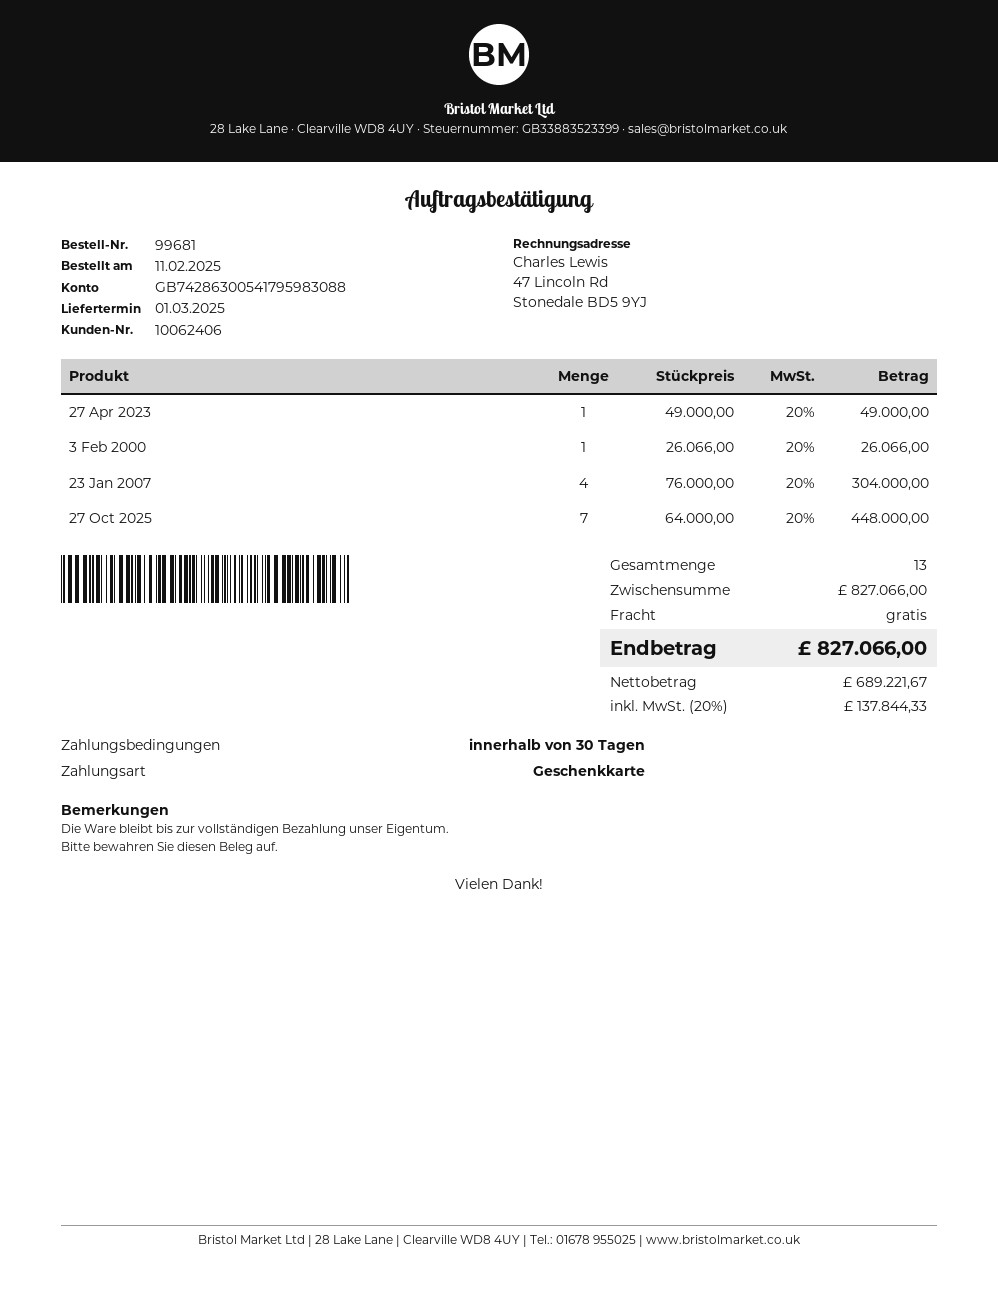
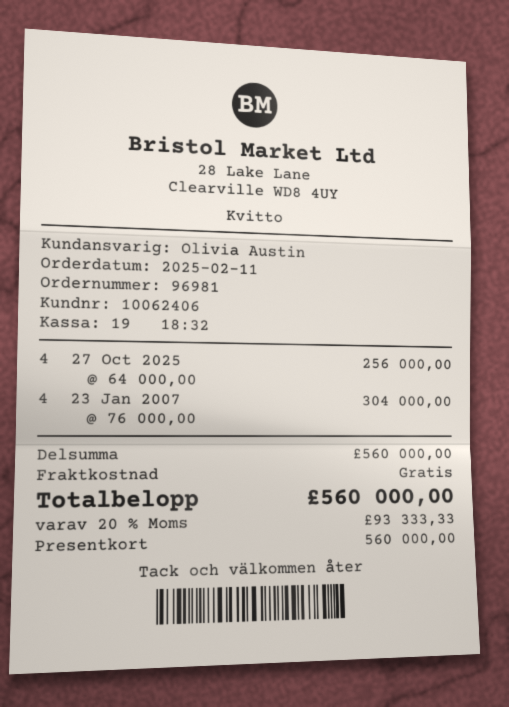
order number: 99681 -> 96981
27 Apr 2023: 1 x 49000.00 = 49000.00 -> none
3 Feb 2000: 1 x 26066.00 = 26066.00 -> none
27 Oct 2025: 7 x 64000.00 = 448000.00 -> 4 x 64000.00 = 256000.00
subtotal: 827066.00 -> 560000.00
tax: 20% = 137844.33 -> 20% = 93333.33
total: 827066.00 -> 560000.00

